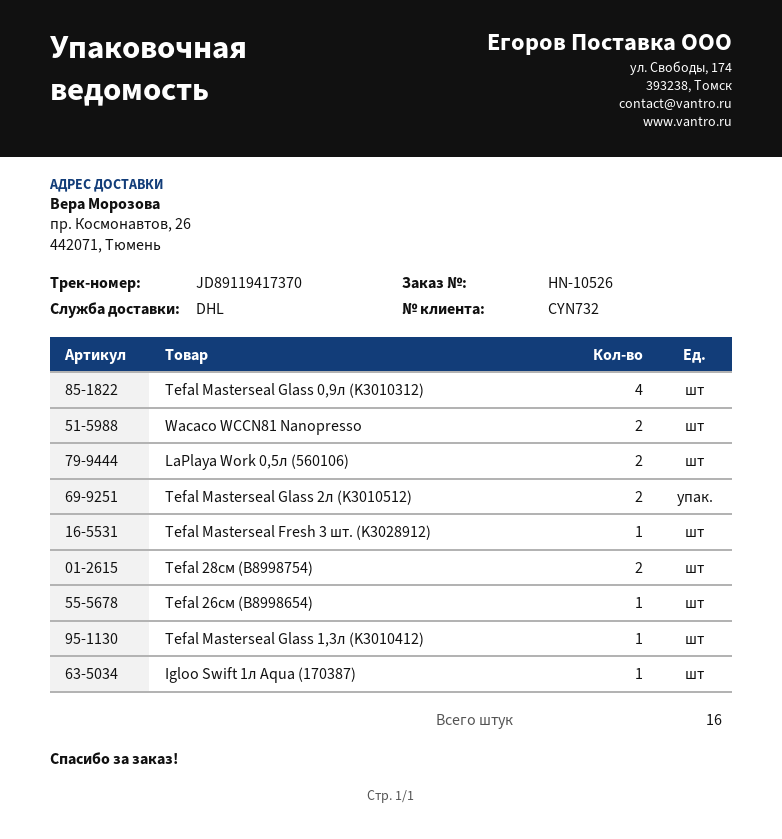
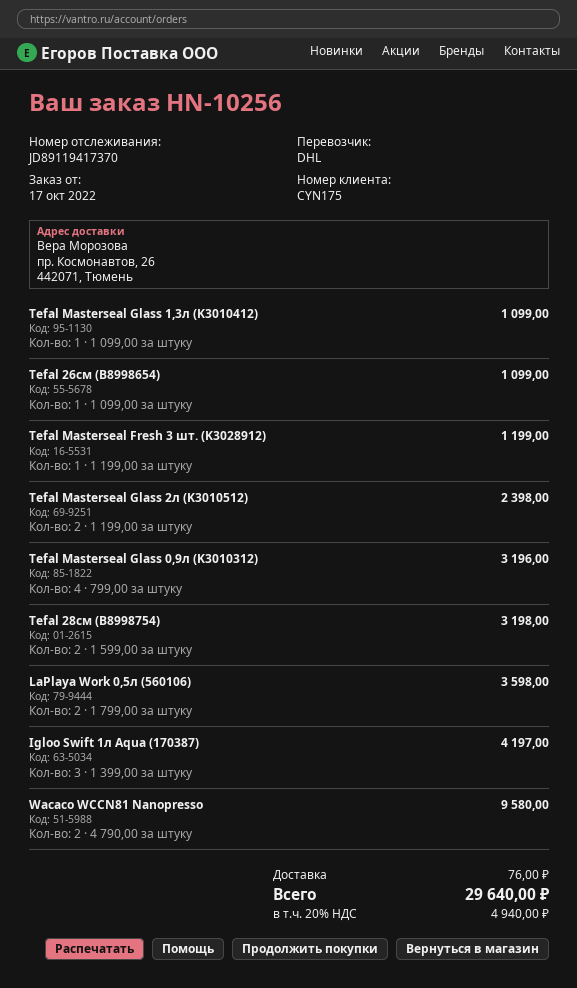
order number: HN-10526 -> HN-10256
customer number: CYN732 -> CYN175
Igloo Swift 1л Aqua (170387): 1 -> 3

